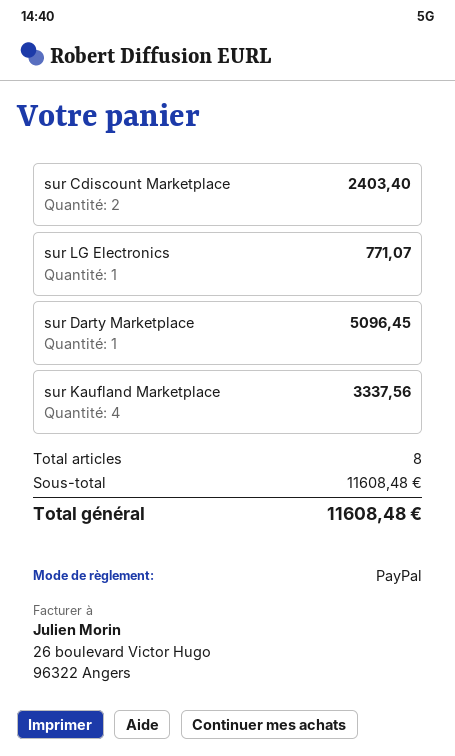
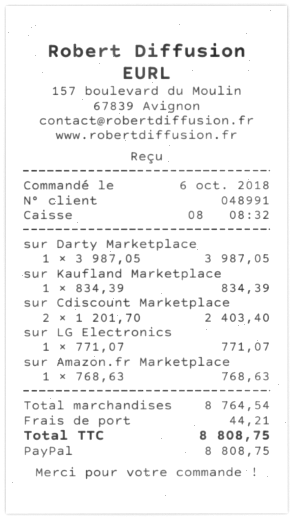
sur Darty Marketplace: 1 for 5096.45 -> 1 for 3987.05
sur Kaufland Marketplace: 4 for 3337.56 -> 1 for 834.39
sur Amazon.fr Marketplace: none -> 1 for 768.63
subtotal: 11608.48 -> 8764.54
shipping: none -> 44.21
total: 11608.48 -> 8808.75

